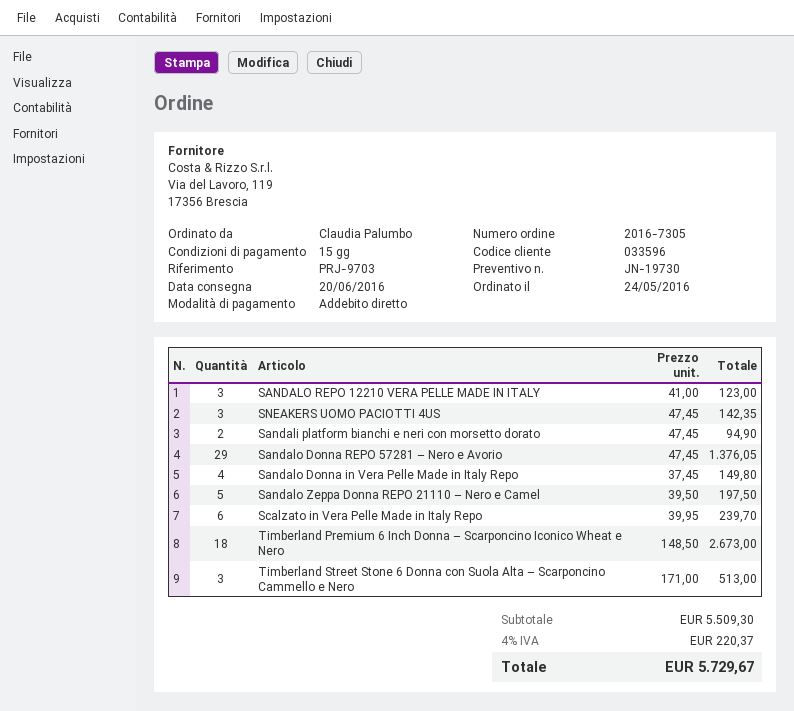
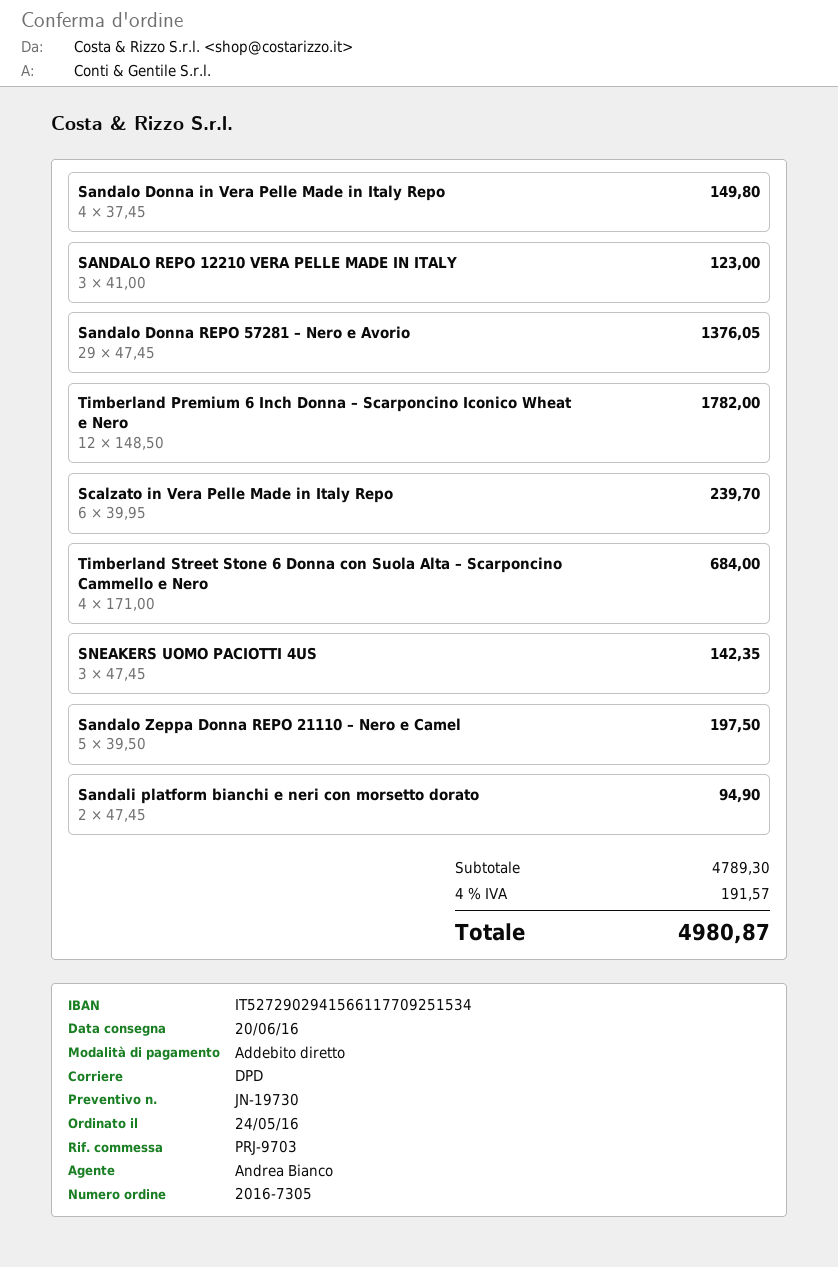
Timberland Premium 6 Inch Donna – Scarponcino Iconico Wheat e Nero: 18 x 148.50 = 2673.00 -> 12 x 148.50 = 1782.00
Timberland Street Stone 6 Donna con Suola Alta – Scarponcino Cammello e Nero: 3 x 171.00 = 513.00 -> 4 x 171.00 = 684.00
subtotal: 5509.30 -> 4789.30
tax: 4% = 220.37 -> 4% = 191.57
total: 5729.67 -> 4980.87

